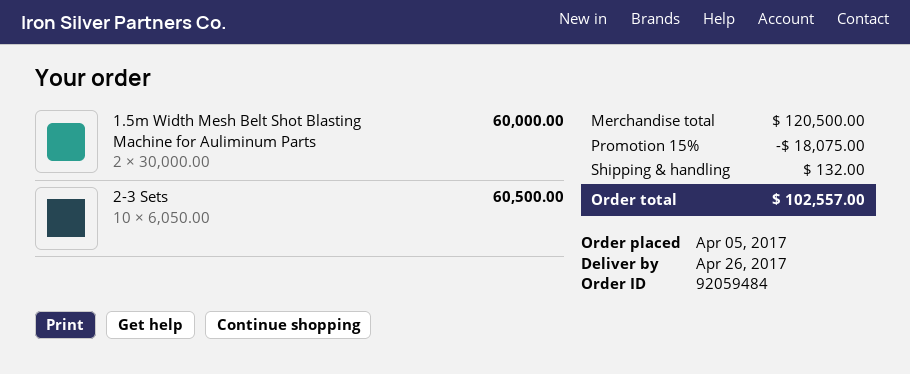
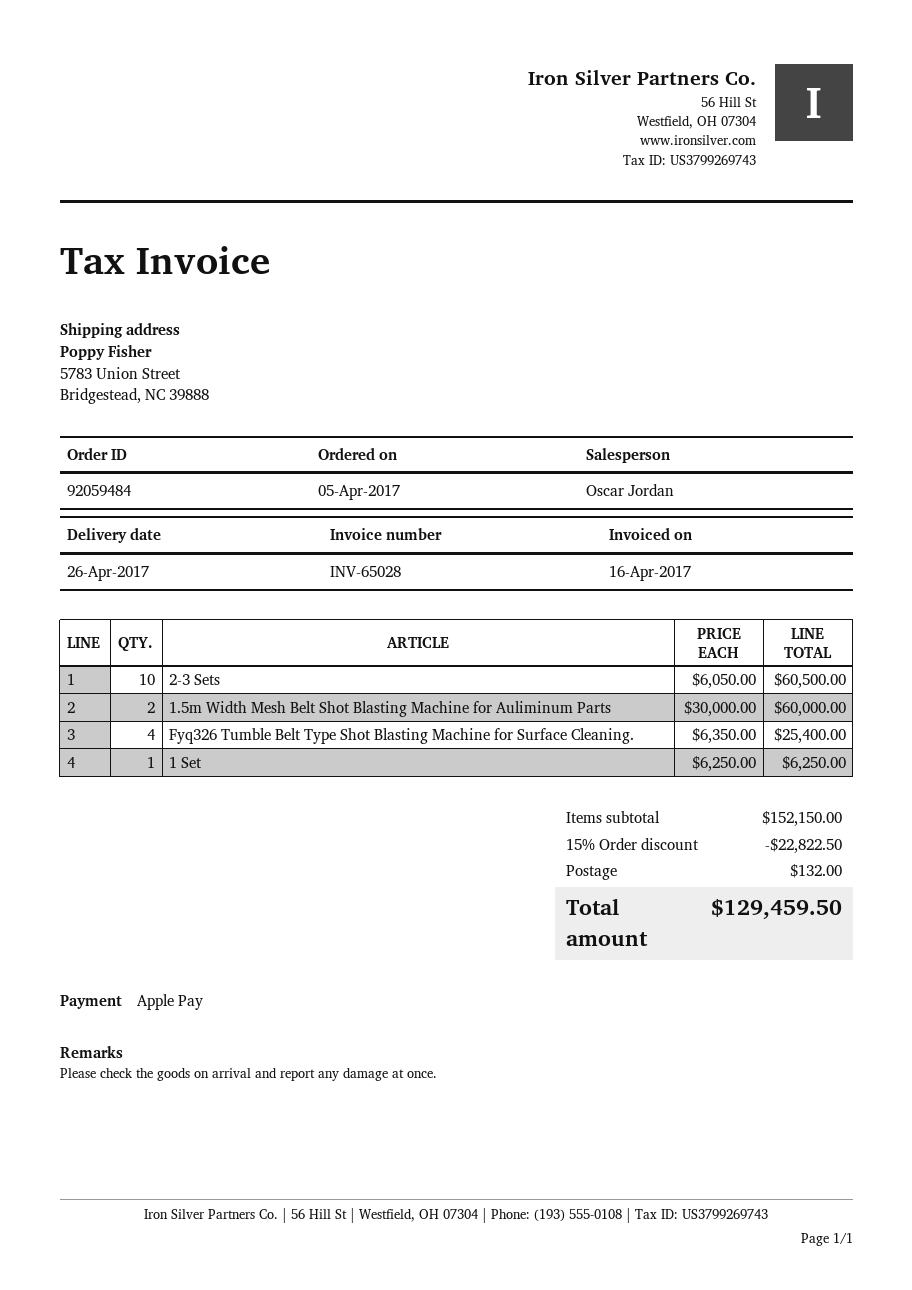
Fyq326 Tumble Belt Type Shot Blasting Machine for Surface Cleaning.: none -> 4 x 6350.00 = 25400.00
1 Set: none -> 1 x 6250.00 = 6250.00
subtotal: 120500.00 -> 152150.00
discount: 15% = 18075.00 -> 15% = 22822.50
total: 102557.00 -> 129459.50

